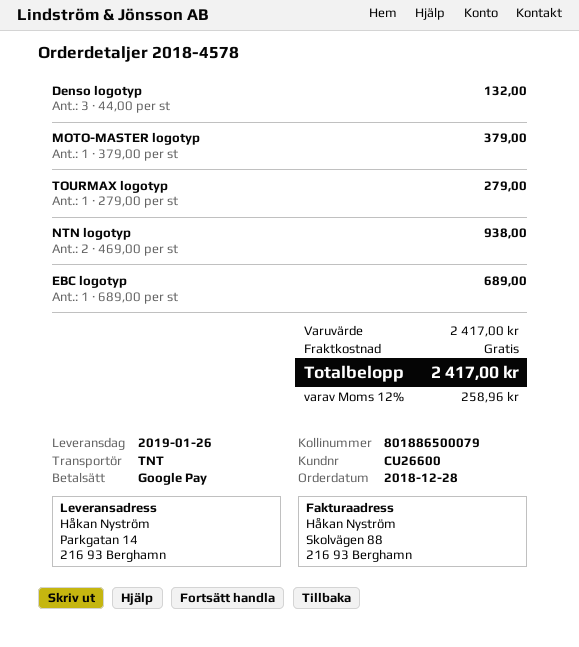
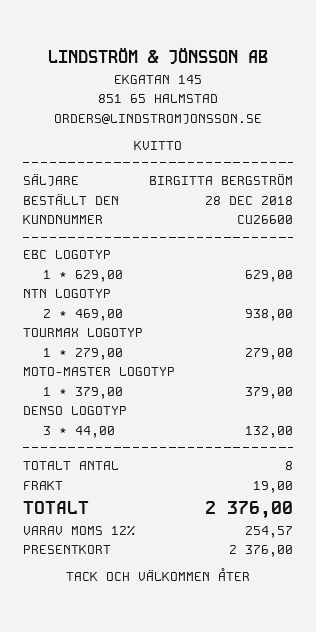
payment method: Google Pay -> gift card
EBC logotyp: 1 x 689.00 = 689.00 -> 1 x 629.00 = 629.00
shipping: 0.00 -> 19.00
tax: 12% = 258.96 -> 12% = 254.57
total: 2417.00 -> 2376.00

